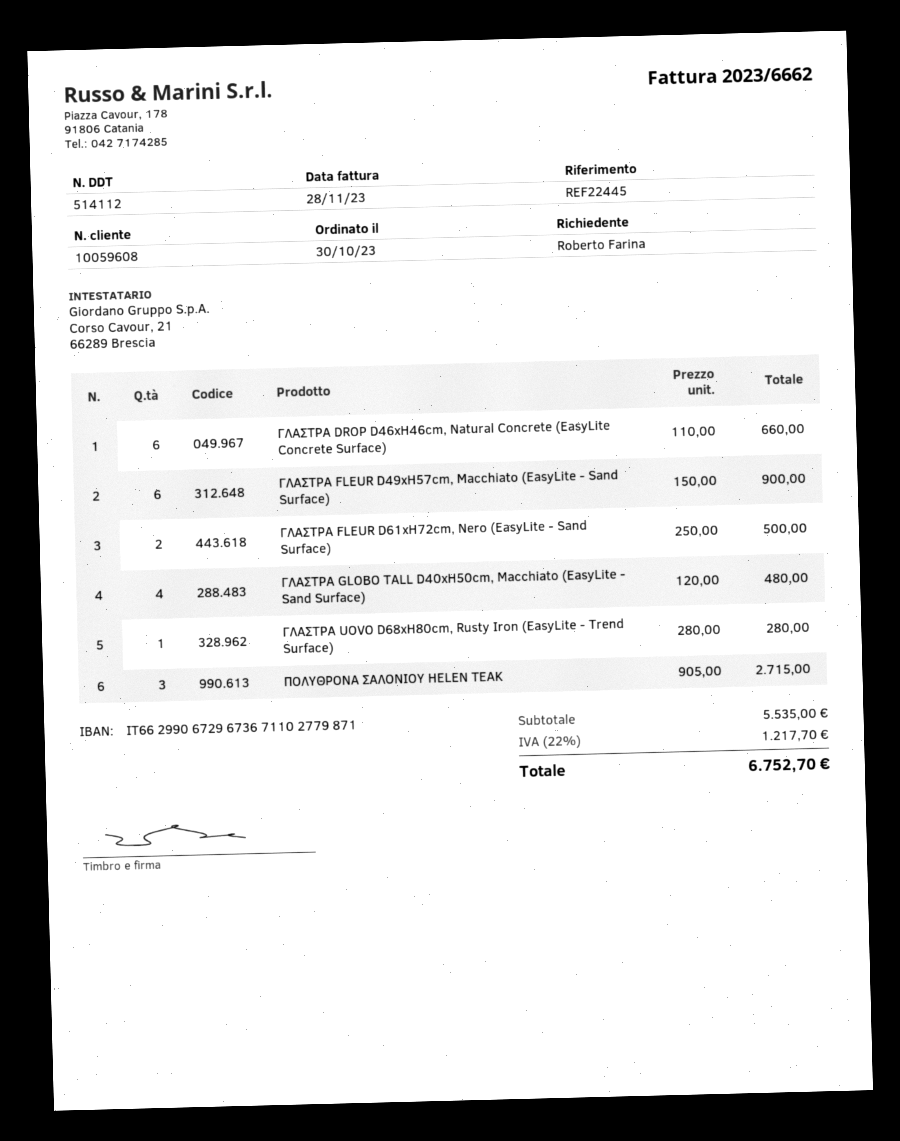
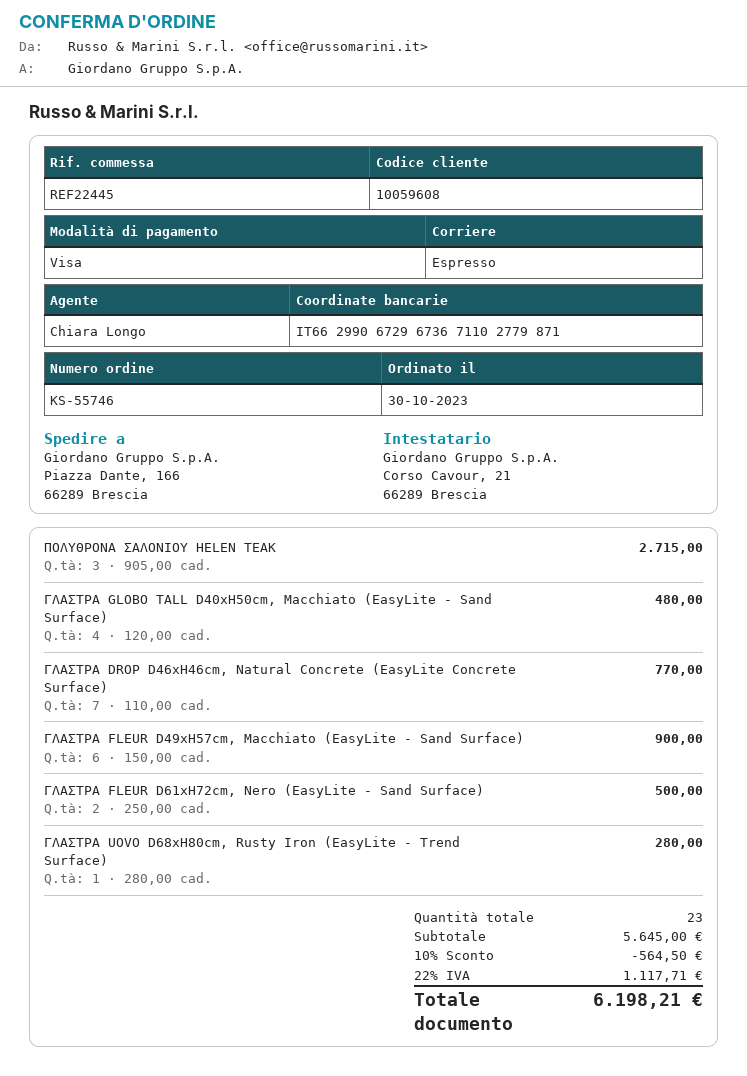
ΓΛΑΣΤΡΑ DROP D46xH46cm, Natural Concrete (EasyLite Concrete Surface): 6 x 110.00 = 660.00 -> 7 x 110.00 = 770.00
subtotal: 5535.00 -> 5645.00
discount: none -> 10% = 564.50
tax: 22% = 1217.70 -> 22% = 1117.71
total: 6752.70 -> 6198.21

